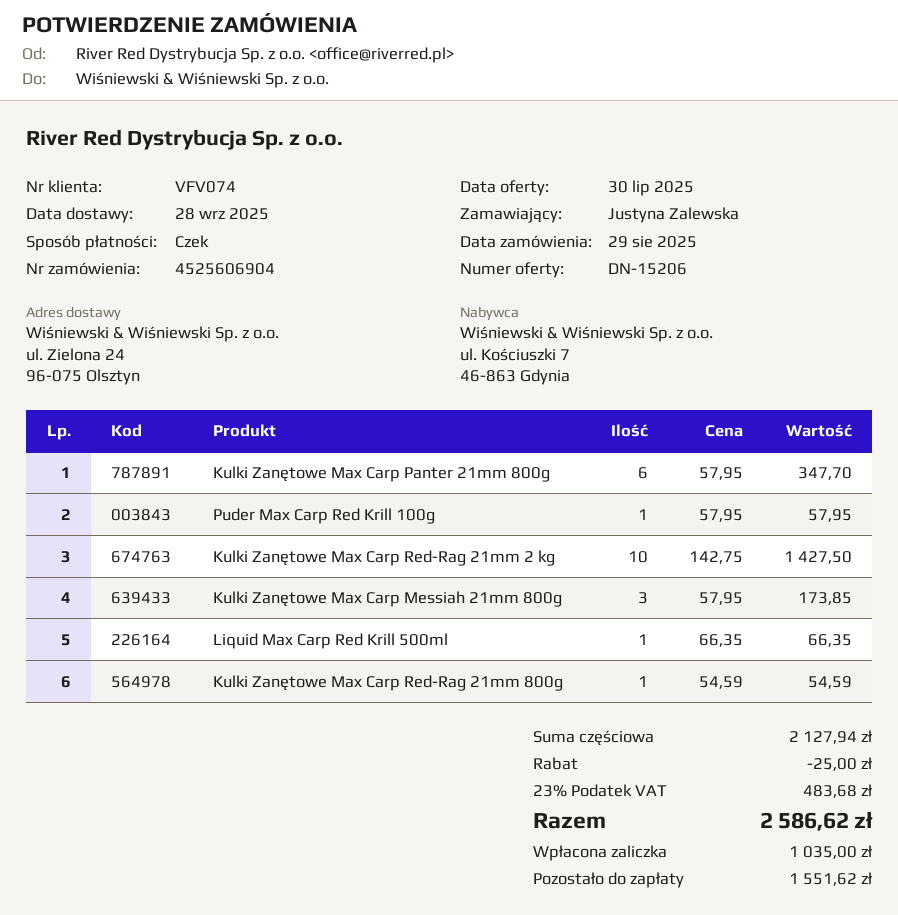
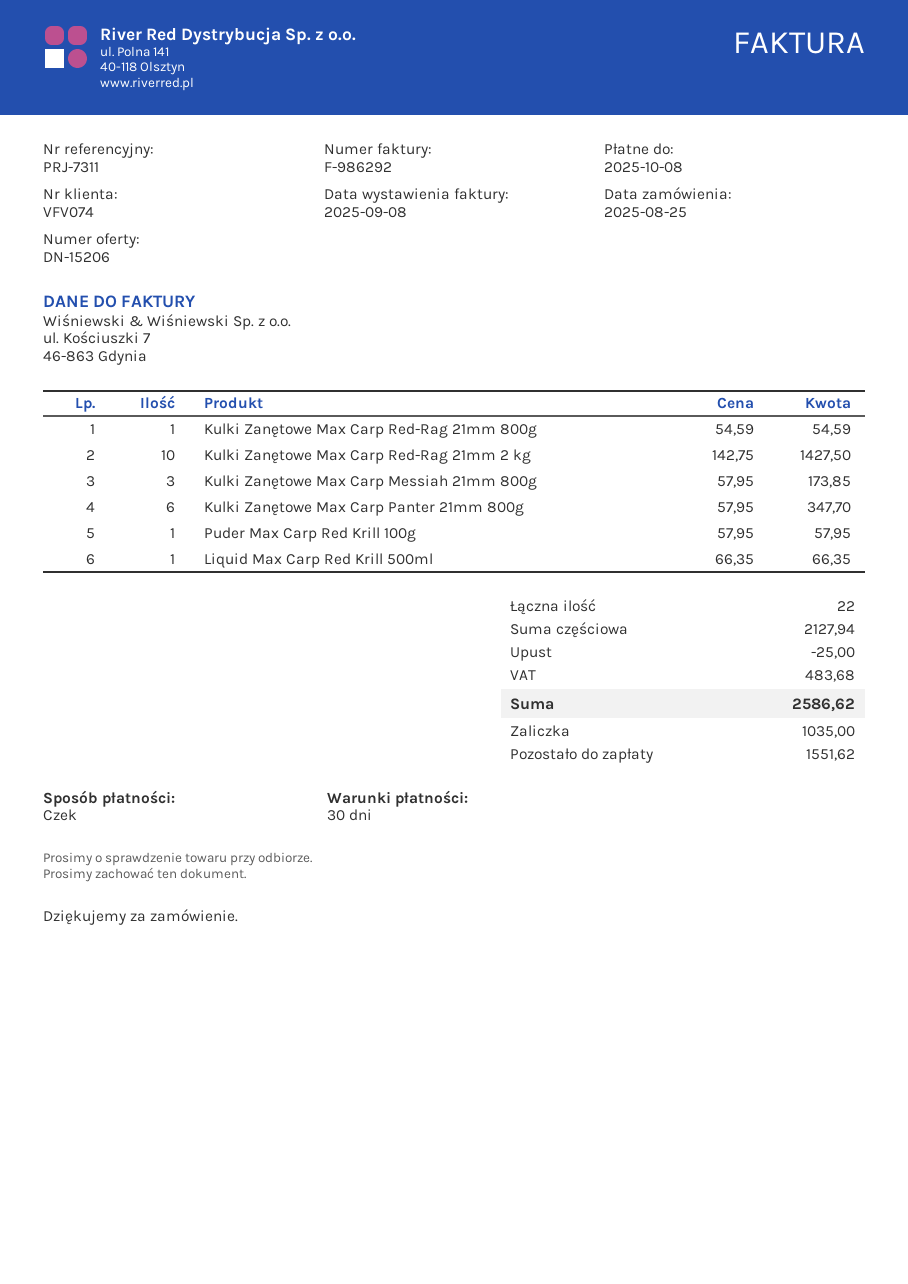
order date: 2025-08-29 -> 2025-08-25

